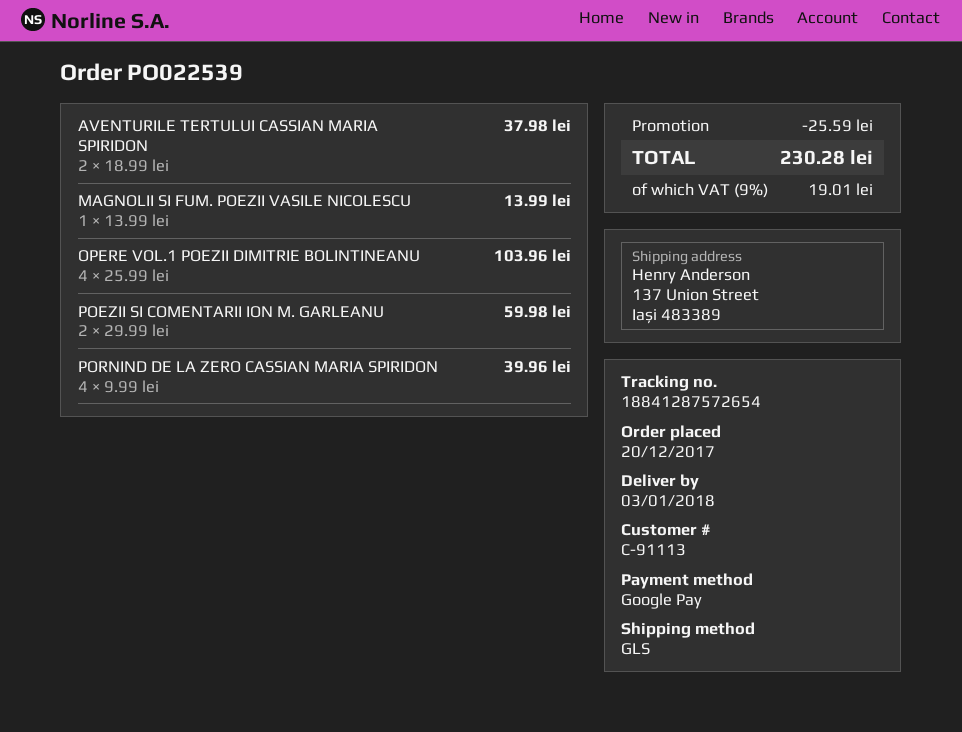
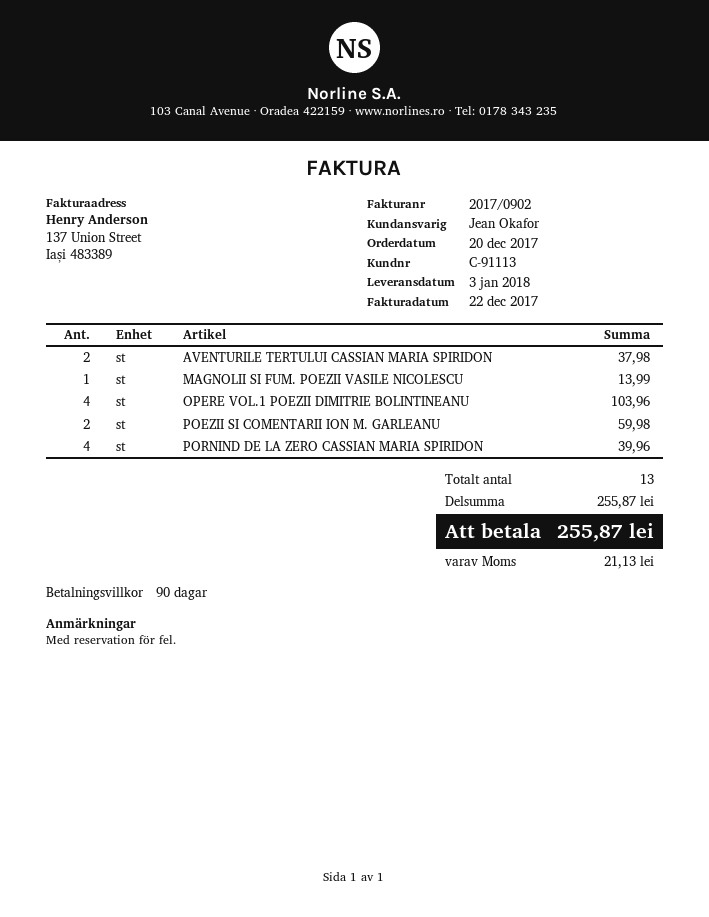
discount: 25.59 -> none
tax: 19.01 -> 21.13
total: 230.28 -> 255.87

